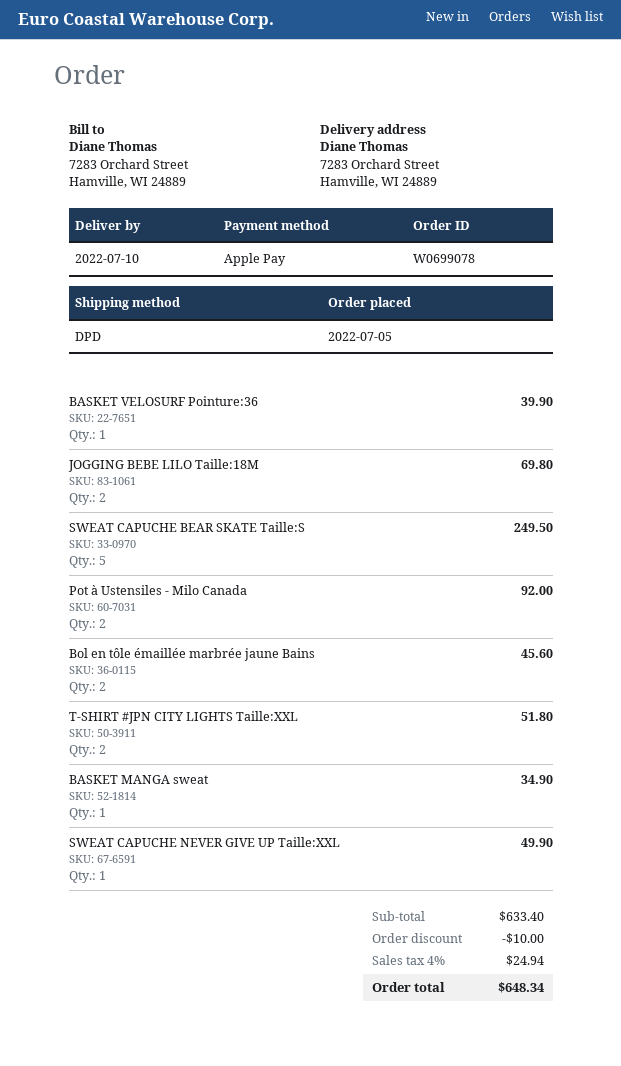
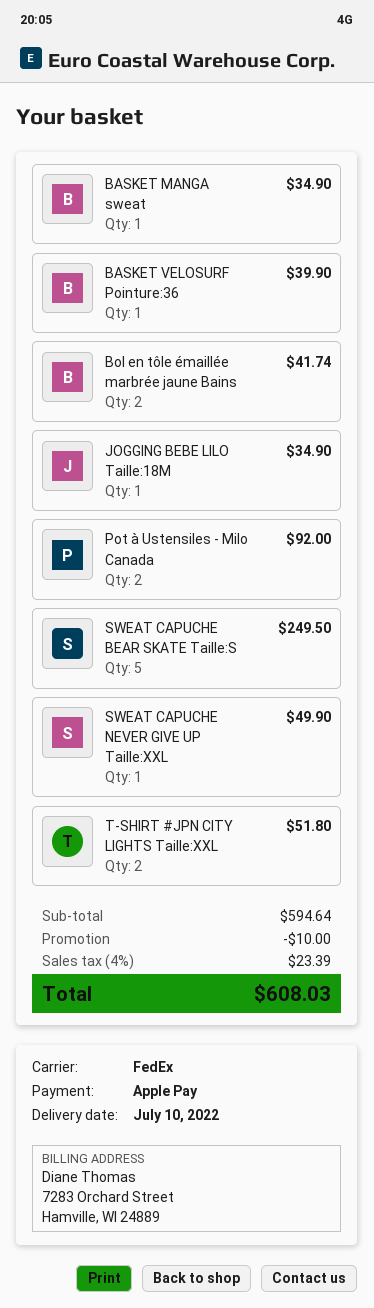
shipping method: DPD -> FedEx
JOGGING BEBE LILO Taille:18M: 2 for 69.80 -> 1 for 34.90
Bol en tôle émaillée marbrée jaune Bains: 2 for 45.60 -> 2 for 41.74
subtotal: 633.40 -> 594.64
tax: 4% = 24.94 -> 4% = 23.39
total: 648.34 -> 608.03

